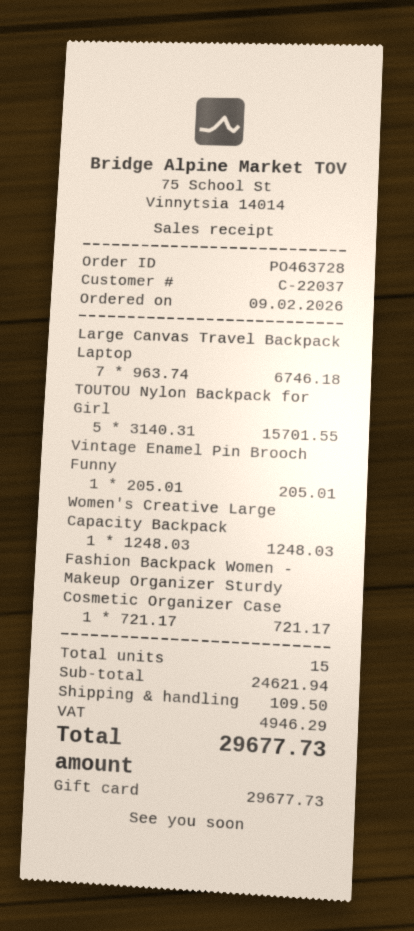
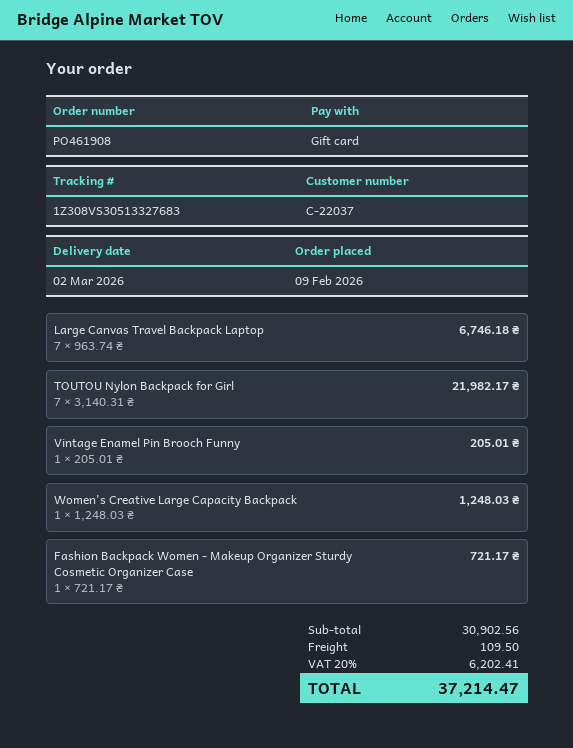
order number: PO463728 -> PO461908
TOUTOU Nylon Backpack for Girl: 5 x 3140.31 = 15701.55 -> 7 x 3140.31 = 21982.17
subtotal: 24621.94 -> 30902.56
tax: 4946.29 -> 6202.41
total: 29677.73 -> 37214.47

